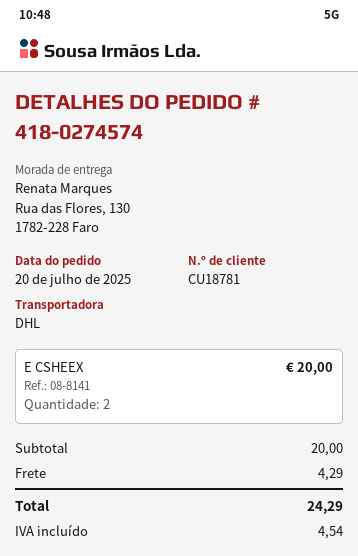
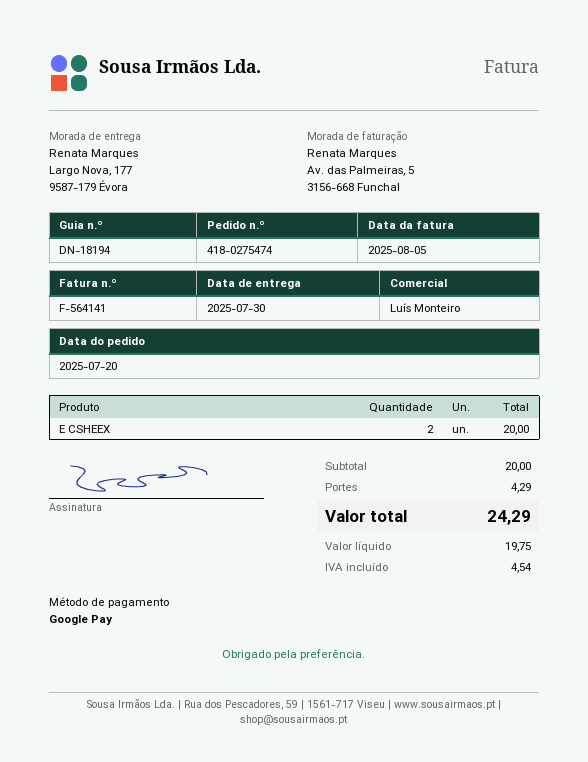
order number: 418-0274574 -> 418-0275474
ship to: Rua das Flores, 130, 1782-228 Faro -> Largo Nova, 177, 9587-179 Évora

